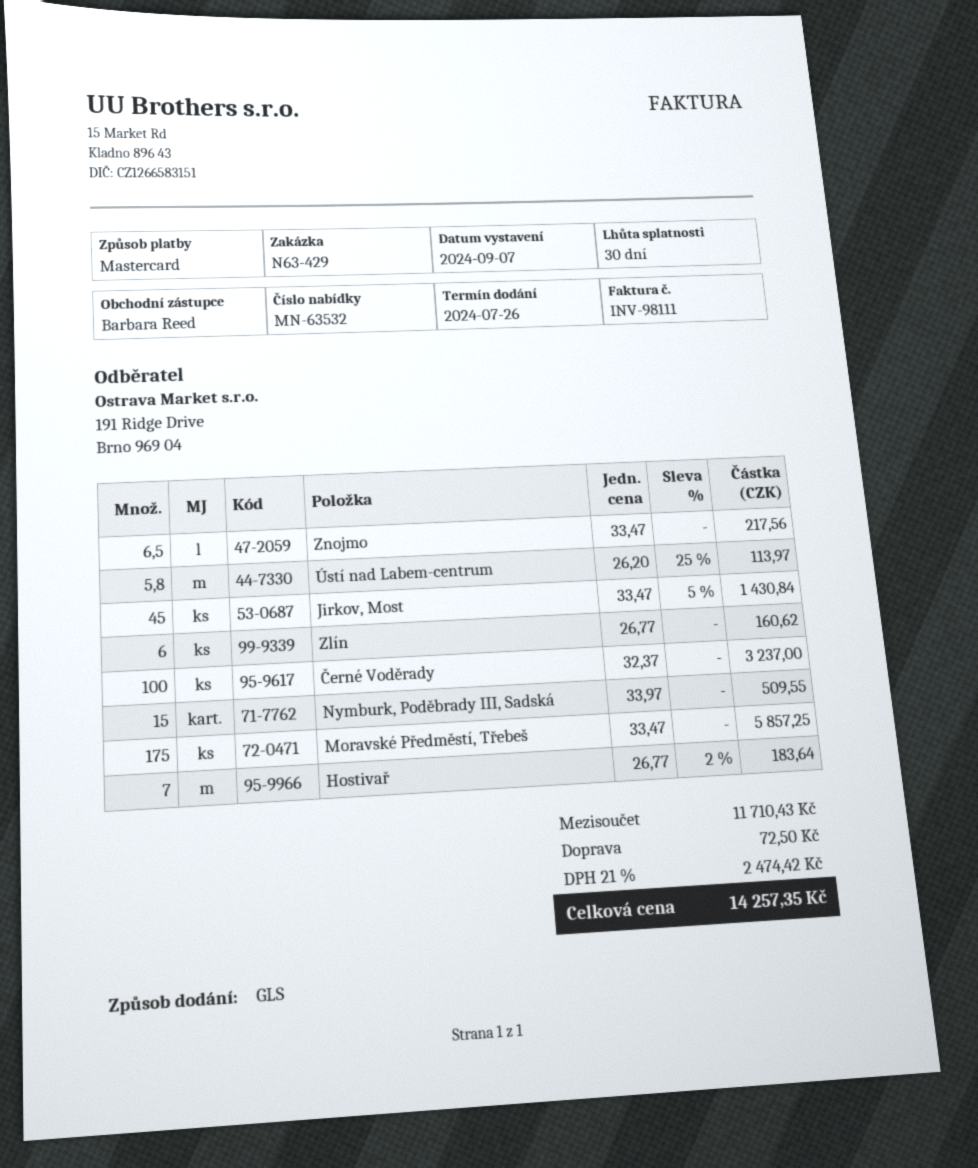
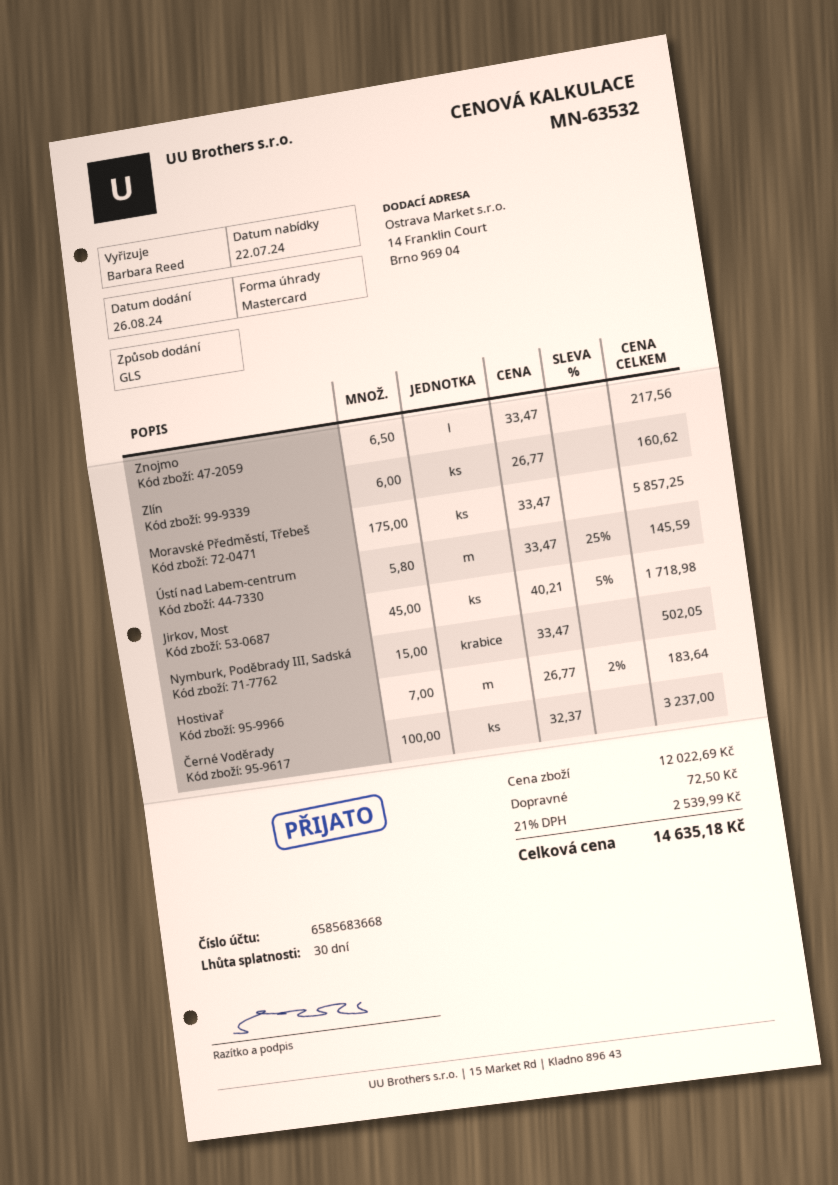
delivery date: 2024-07-26 -> 2024-08-26
Ústí nad Labem-centrum: 5.8 x 26.20 - 25% = 113.97 -> 5.8 x 33.47 - 25% = 145.59
Jirkov, Most: 45 x 33.47 - 5% = 1430.84 -> 45 x 40.21 - 5% = 1718.98
Nymburk, Poděbrady III, Sadská: 15 x 33.97 = 509.55 -> 15 x 33.47 = 502.05
subtotal: 11710.43 -> 12022.69
tax: 21% = 2474.42 -> 21% = 2539.99
total: 14257.35 -> 14635.18

